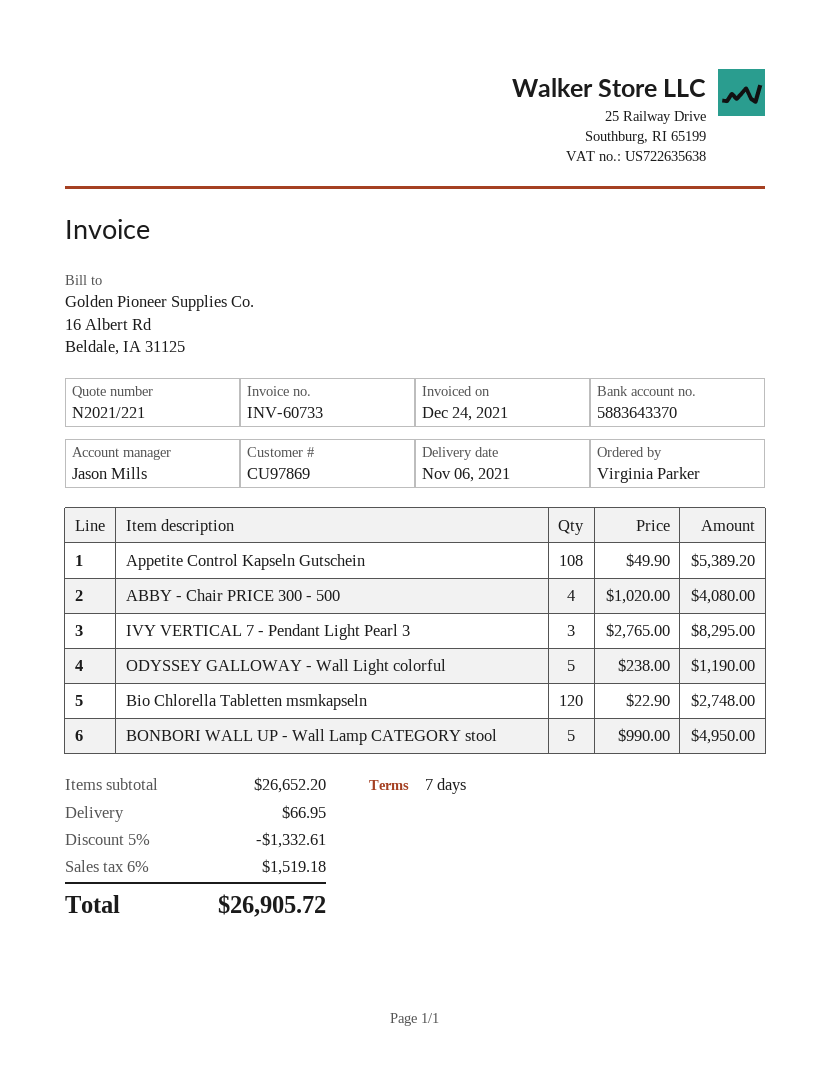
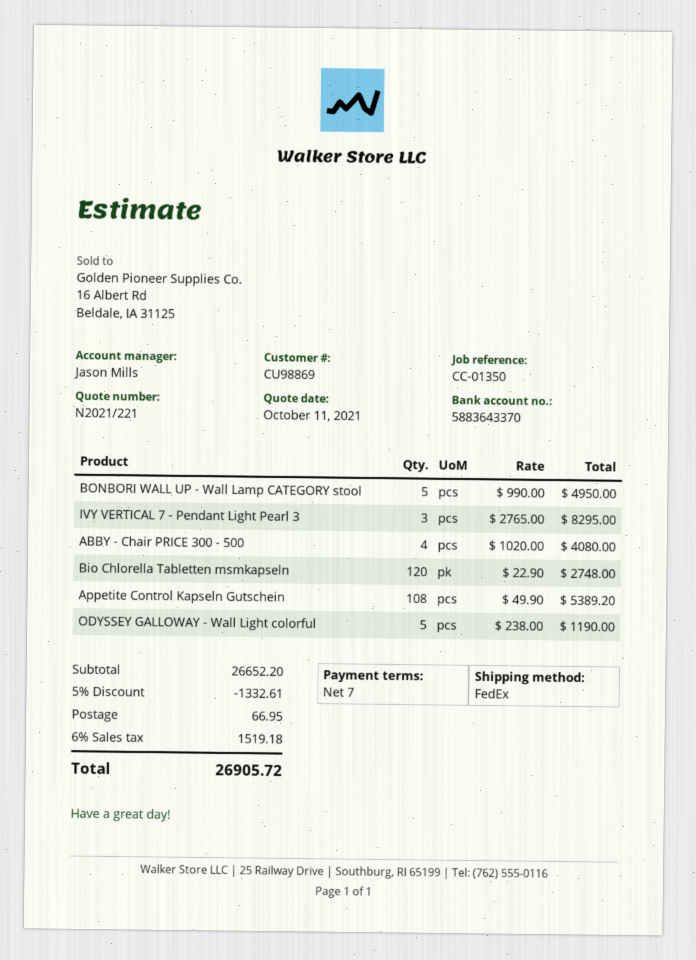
customer number: CU97869 -> CU98869

